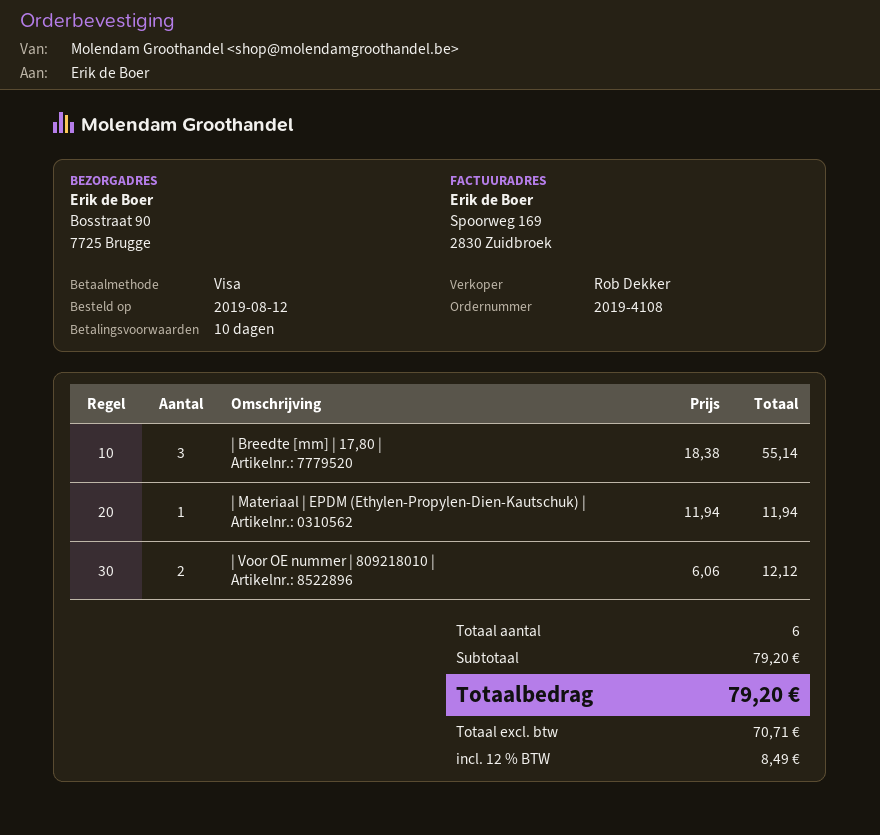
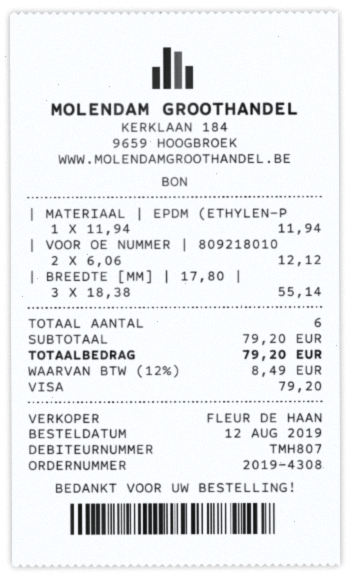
order number: 2019-4108 -> 2019-4308
sales rep: Rob Dekker -> FLEUR DE HAAN

